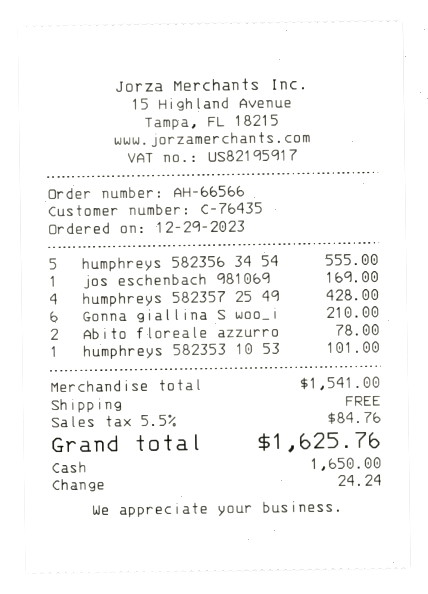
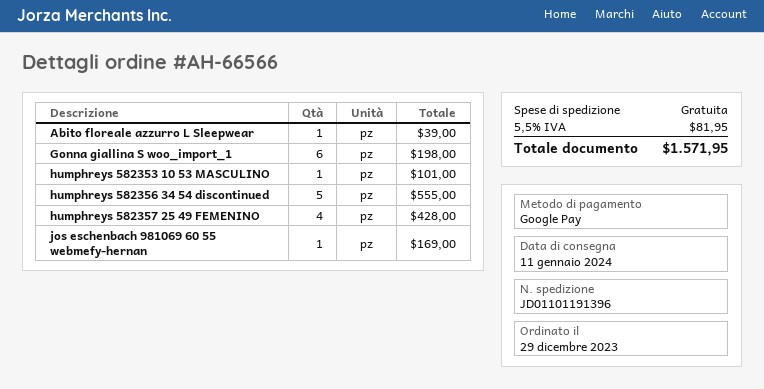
payment method: cash -> Google Pay
Gonna giallina S woo_i: 6 for 210.00 -> 6 for 198.00
Abito floreale azzurro: 2 for 78.00 -> 1 for 39.00
tax: 5.5% = 84.76 -> 5.5% = 81.95
total: 1625.76 -> 1571.95

